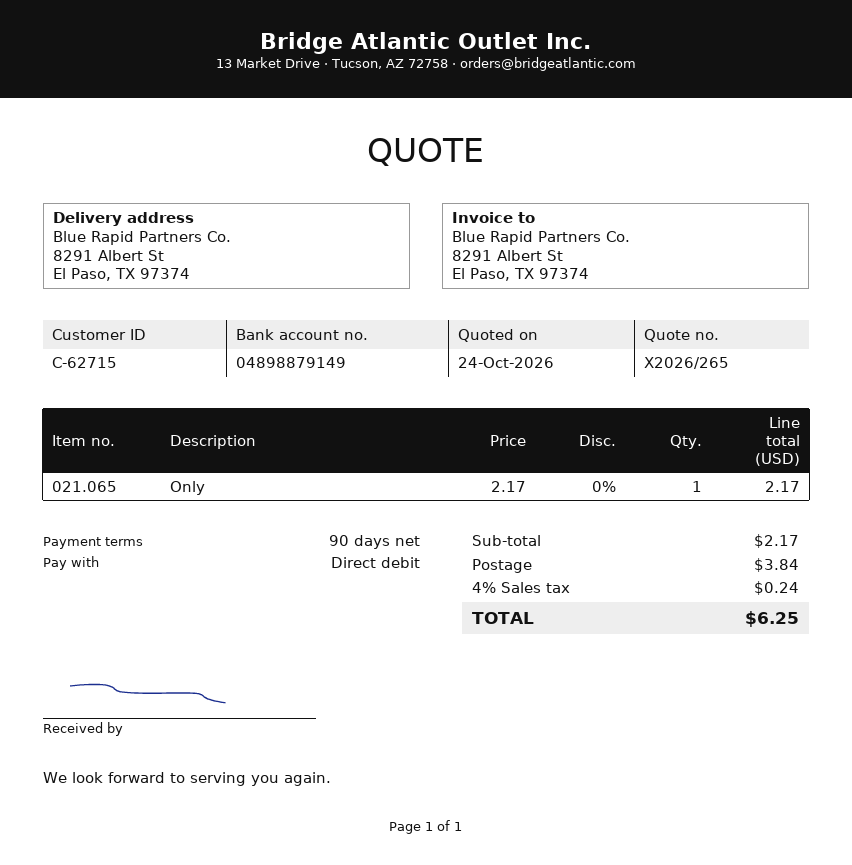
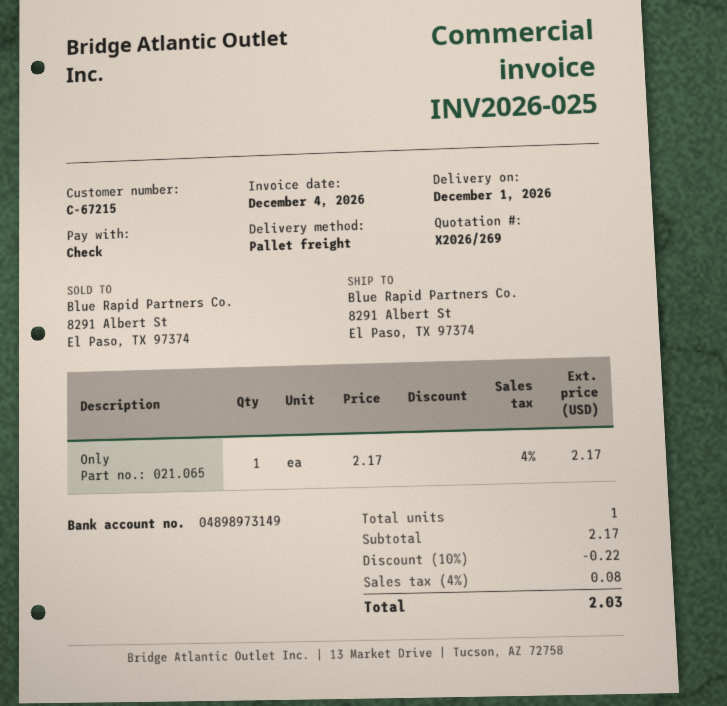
quote number: X2026/265 -> X2026/269
customer number: C-62715 -> C-67215
payment method: direct debit -> cheque
bank account: 04898879149 -> 04898973149
discount: none -> 10% = 0.22
shipping: 3.84 -> none
tax: 4% = 0.24 -> 4% = 0.08
total: 6.25 -> 2.03

